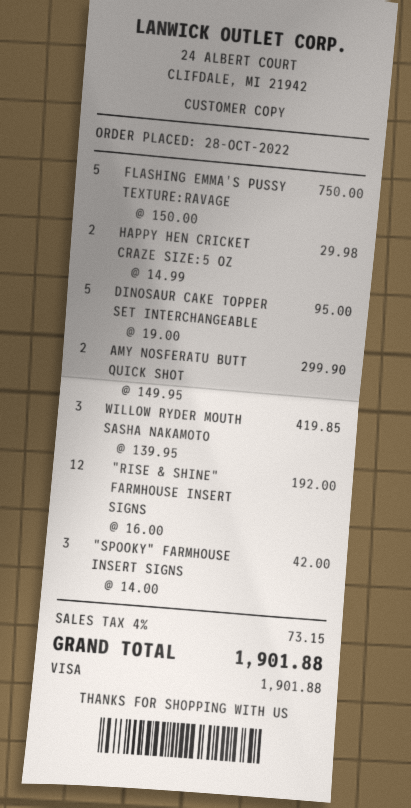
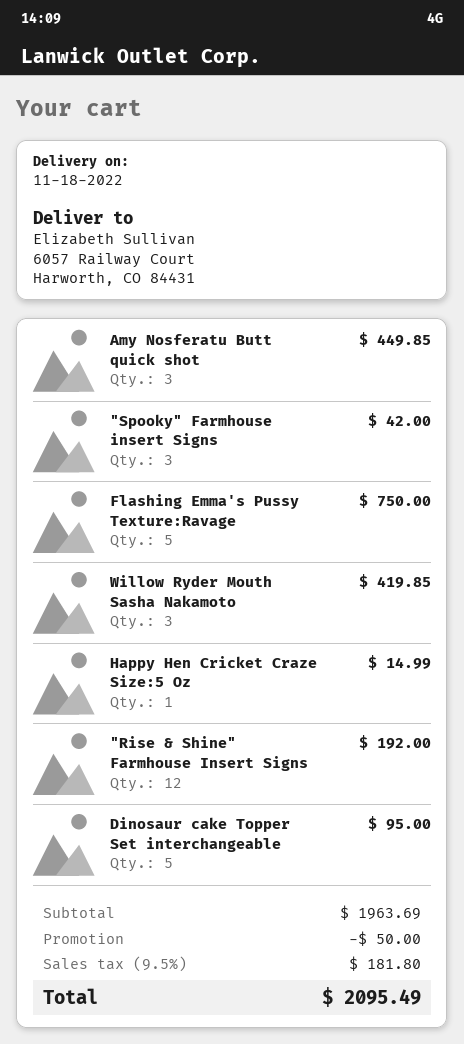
HAPPY HEN CRICKET CRAZE SIZE:5 OZ: 2 for 29.98 -> 1 for 14.99
AMY NOSFERATU BUTT QUICK SHOT: 2 for 299.90 -> 3 for 449.85
discount: none -> 50.00
tax: 4% = 73.15 -> 9.5% = 181.80
total: 1901.88 -> 2095.49

